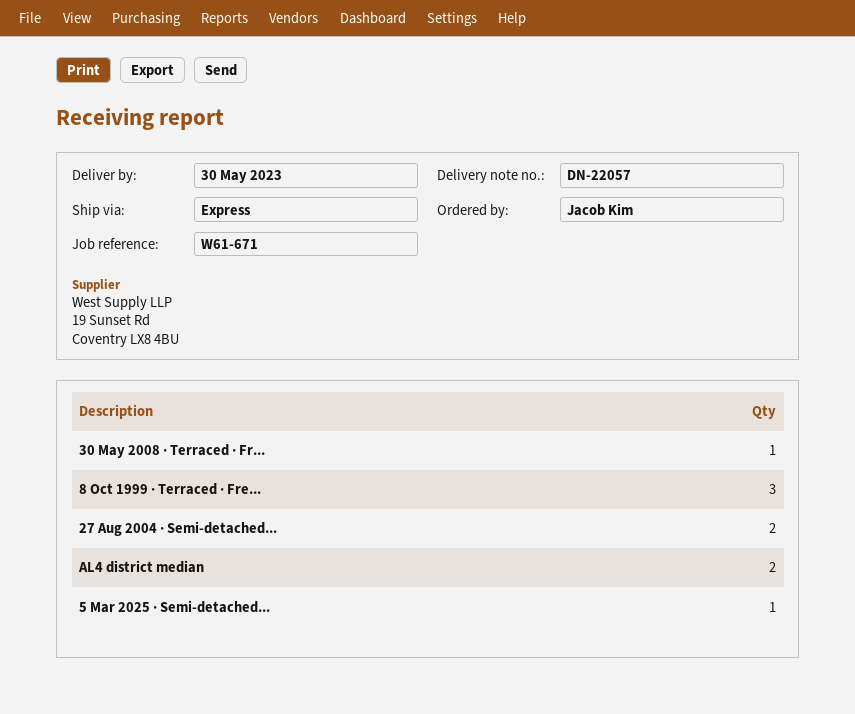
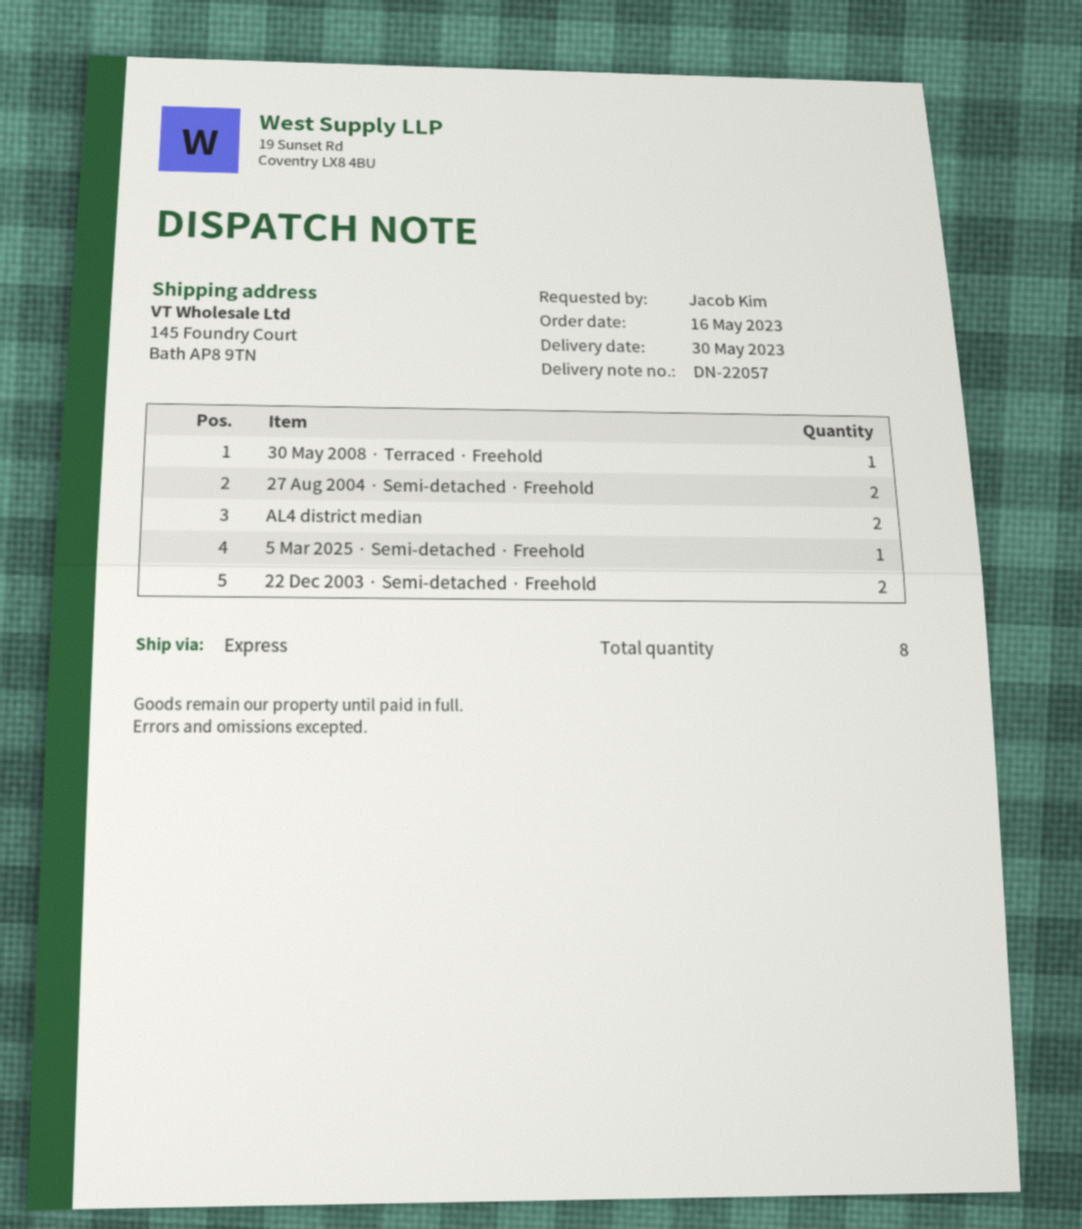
8 Oct 1999 · Terraced · Fre...: 3 -> none
22 Dec 2003 · Semi-detached · Freehold: none -> 2

